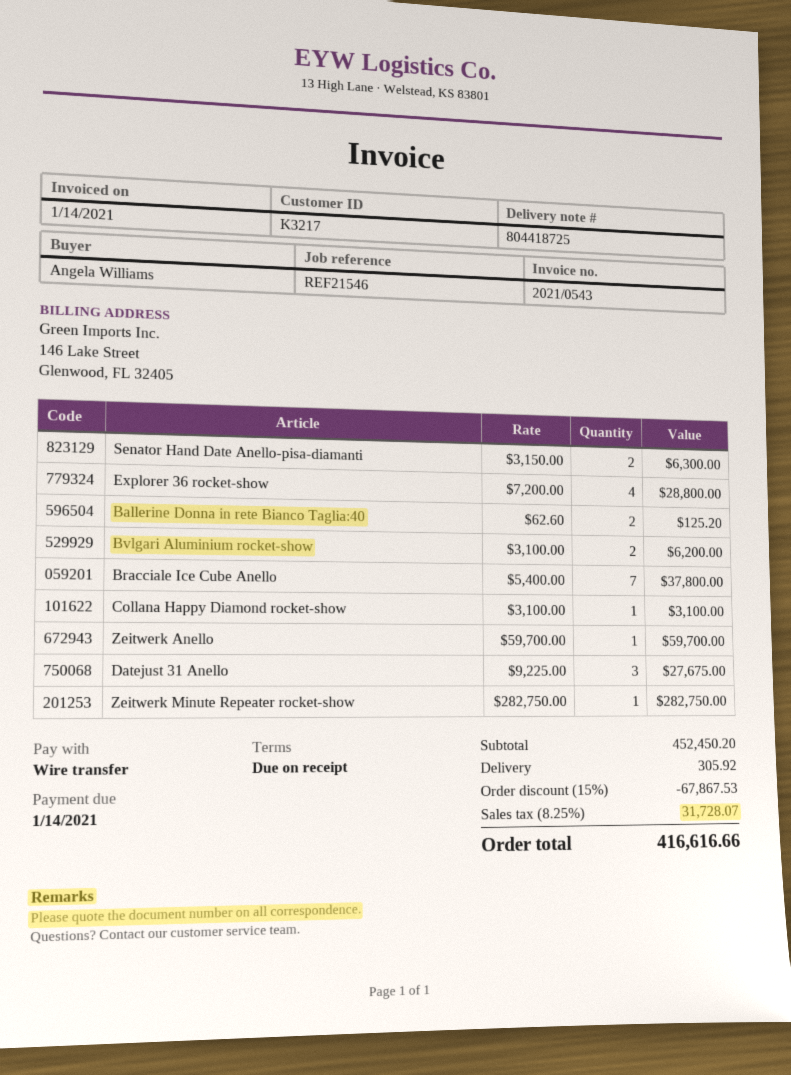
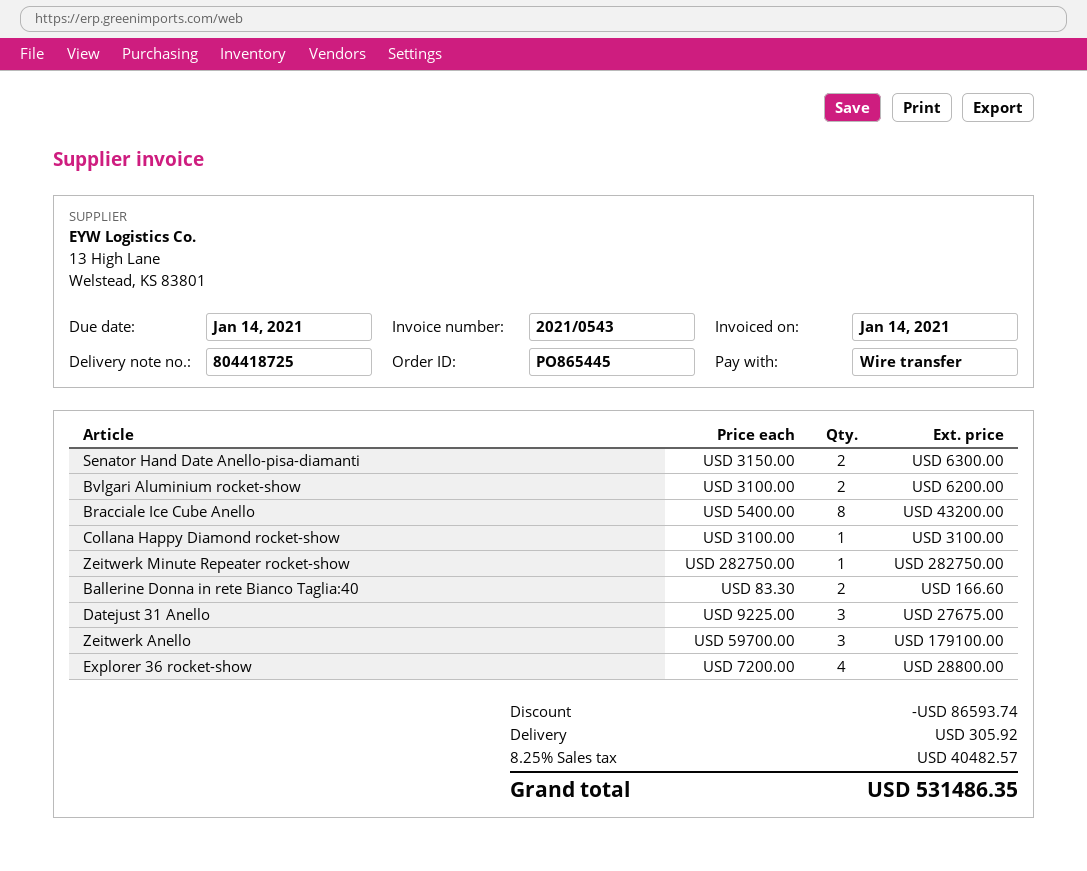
Ballerine Donna in rete Bianco Taglia:40: 2 x 62.60 = 125.20 -> 2 x 83.30 = 166.60
Bracciale Ice Cube Anello: 7 x 5400.00 = 37800.00 -> 8 x 5400.00 = 43200.00
Zeitwerk Anello: 1 x 59700.00 = 59700.00 -> 3 x 59700.00 = 179100.00
discount: 67867.53 -> 86593.74
tax: 8.25% = 31728.07 -> 8.25% = 40482.57
total: 416616.66 -> 531486.35

